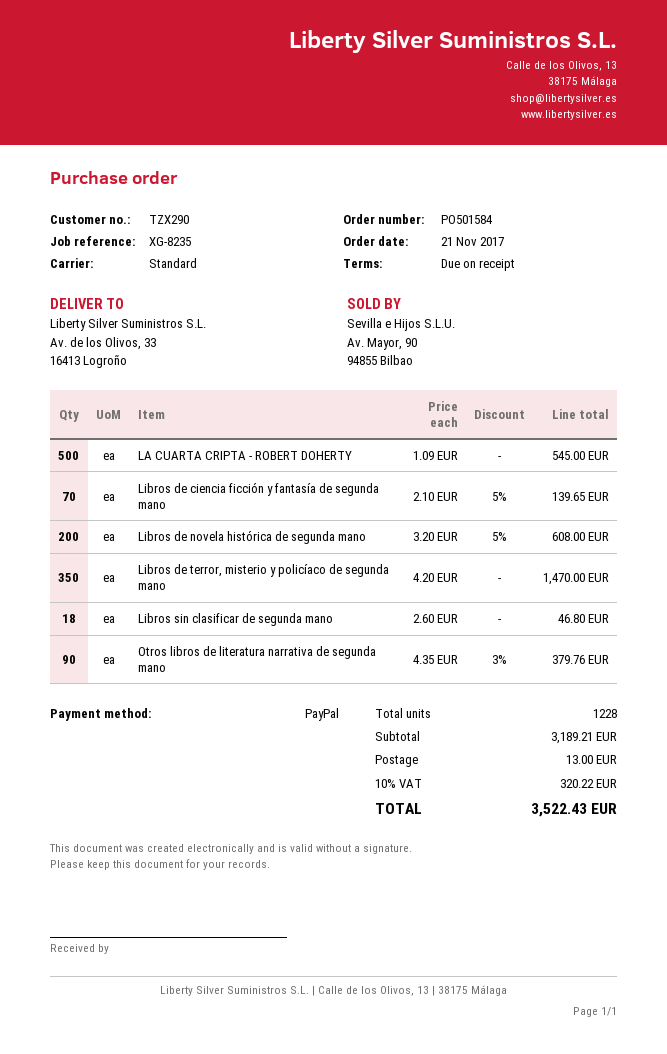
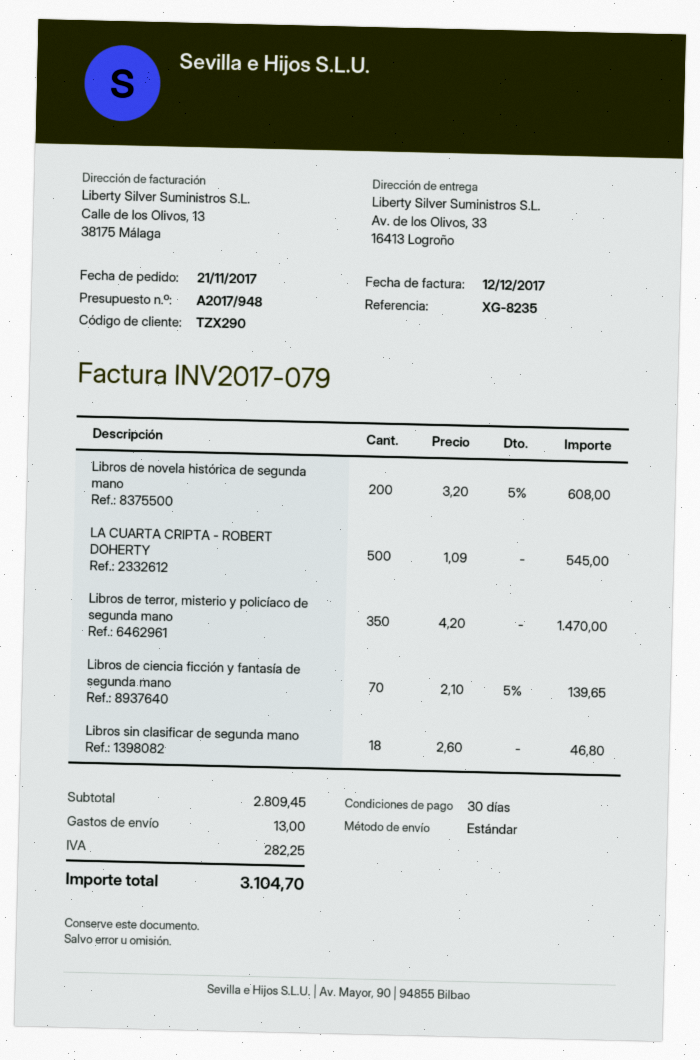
payment terms: on receipt -> 30 days
Otros libros de literatura narrativa de segunda mano: 90 x 4.35 - 3% = 379.76 -> none
subtotal: 3189.21 -> 2809.45
tax: 320.22 -> 282.25
total: 3522.43 -> 3104.70

